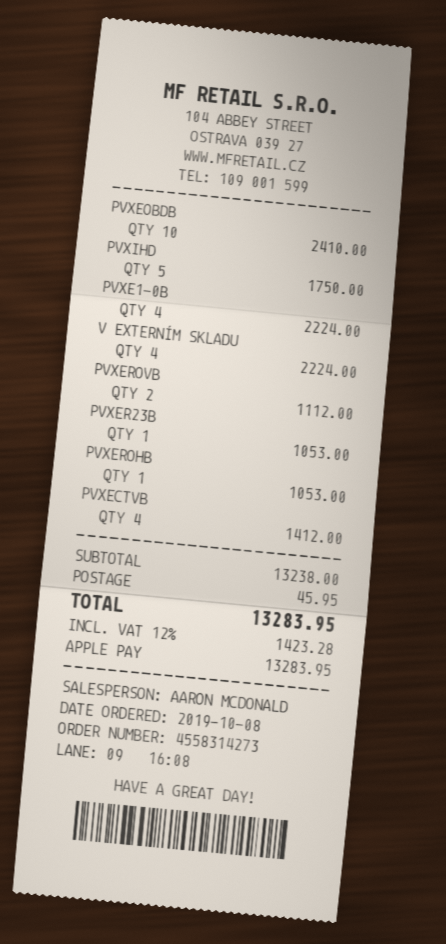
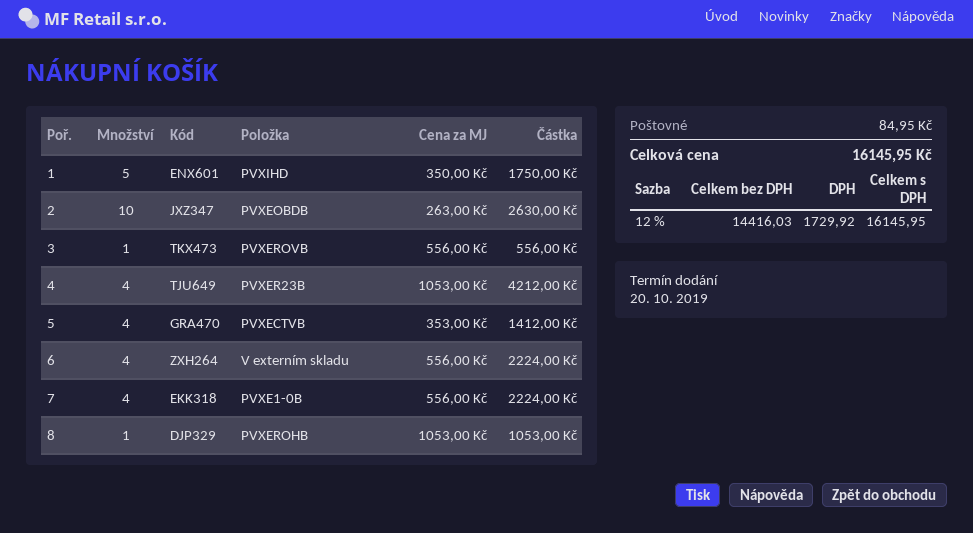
PVXEOBDB: 10 for 2410.00 -> 10 for 2630.00
PVXEROVB: 2 for 1112.00 -> 1 for 556.00
PVXER23B: 1 for 1053.00 -> 4 for 4212.00
shipping: 45.95 -> 84.95
tax: 12% = 1423.28 -> 12% = 1729.92
total: 13283.95 -> 16145.95

